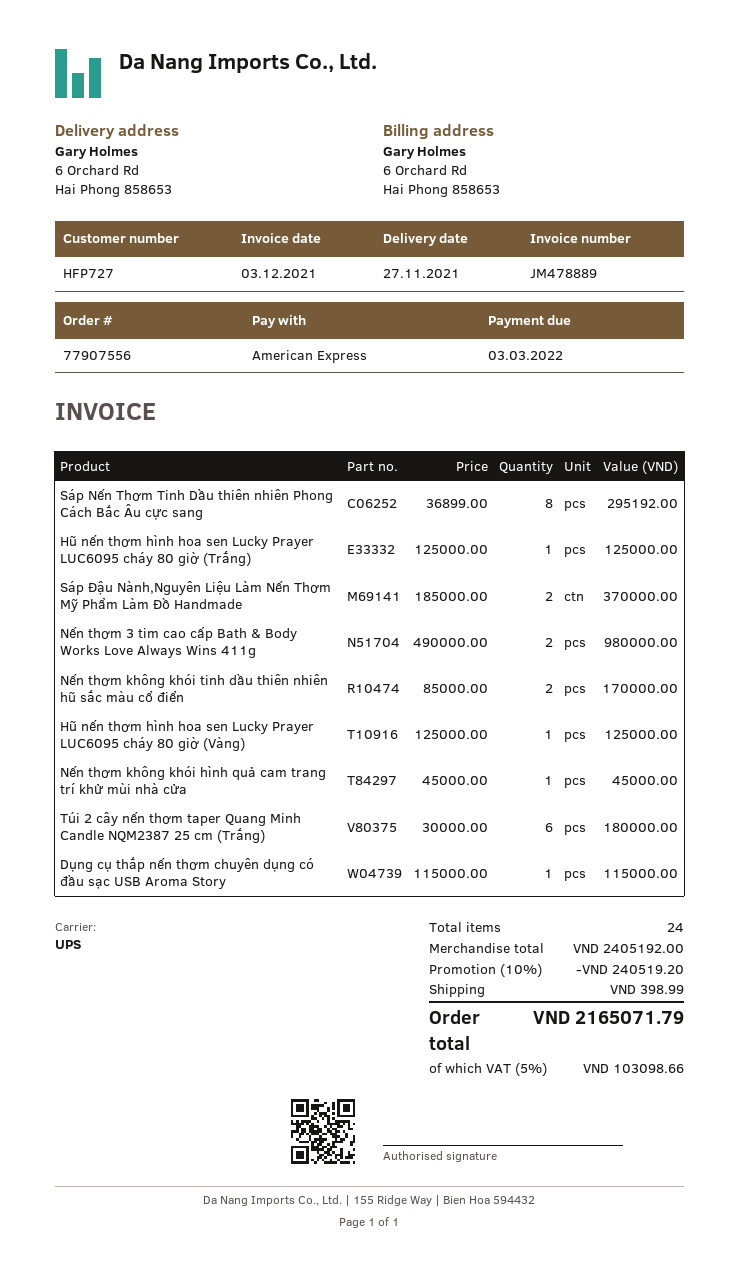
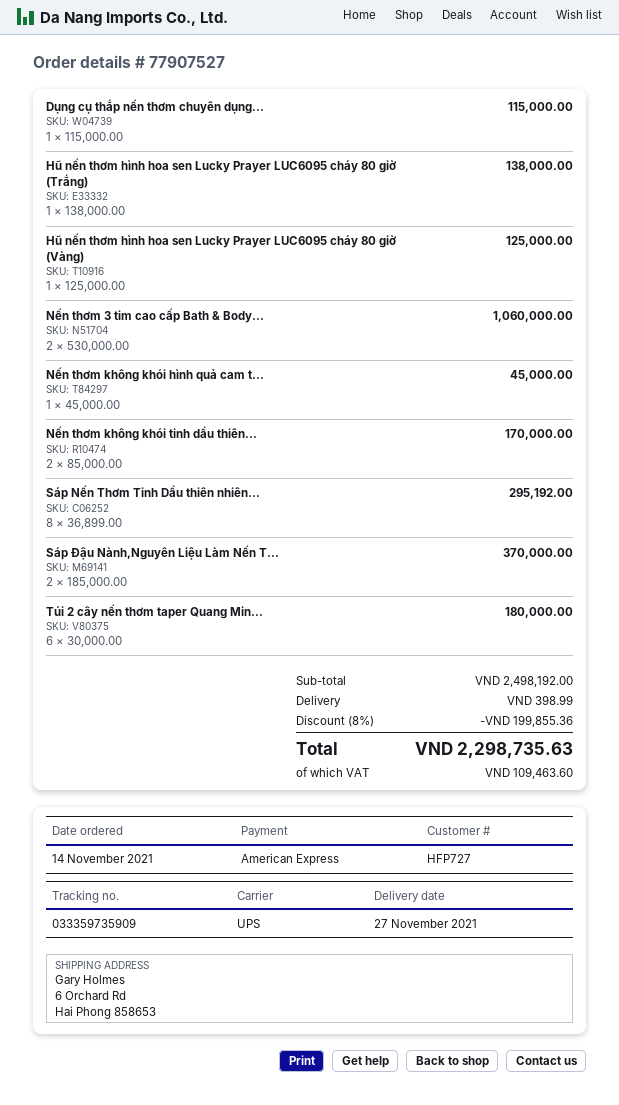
order number: 77907556 -> 77907527
Hũ nến thơm hình hoa sen Lucky Prayer LUC6095 cháy 80 giờ (Trắng): 1 x 125000.00 = 125000.00 -> 1 x 138000.00 = 138000.00
Nến thơm 3 tim cao cấp Bath & Body Works Love Always Wins 411g: 2 x 490000.00 = 980000.00 -> 2 x 530000.00 = 1060000.00
subtotal: 2405192.00 -> 2498192.00
discount: 10% = 240519.20 -> 8% = 199855.36
tax: 103098.66 -> 109463.60
total: 2165071.79 -> 2298735.63

